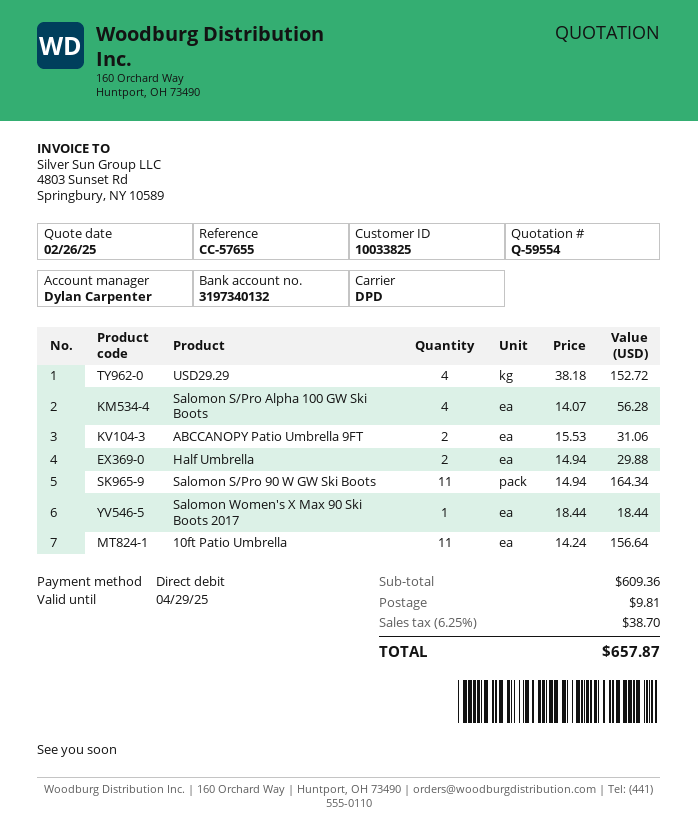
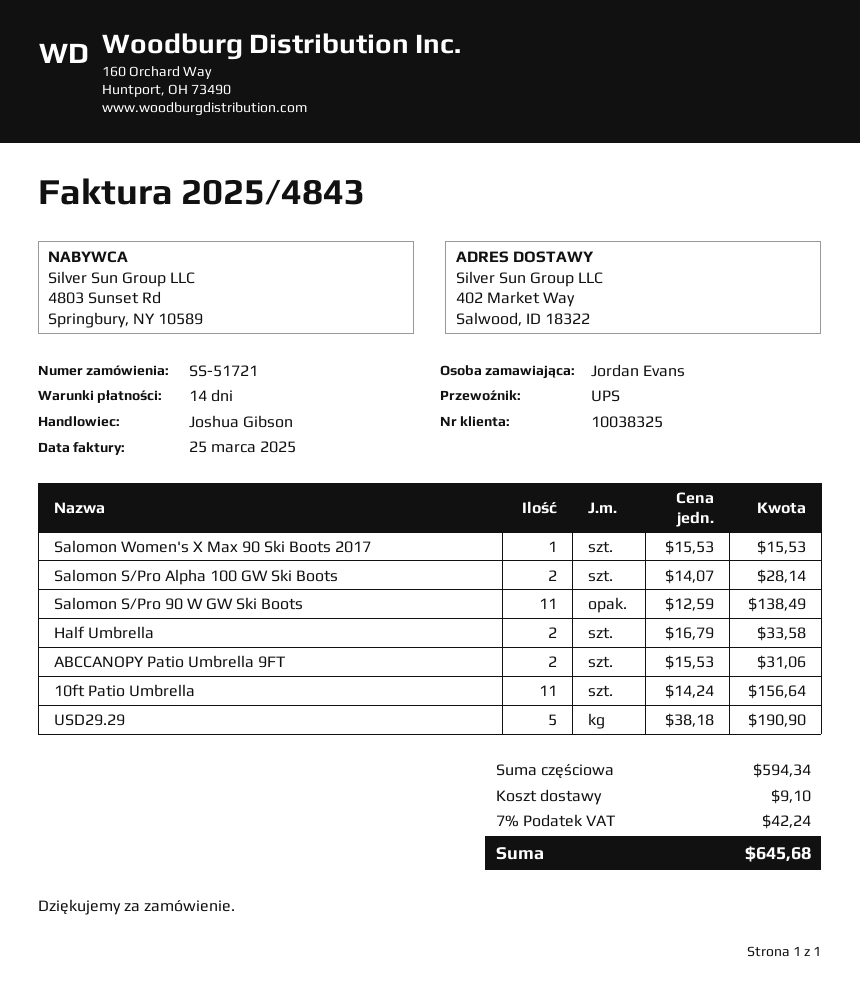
customer number: 10033825 -> 10038325
sales rep: Dylan Carpenter -> Joshua Gibson
shipping method: DPD -> UPS
USD29.29: 4 x 38.18 = 152.72 -> 5 x 38.18 = 190.90
Salomon S/Pro Alpha 100 GW Ski Boots: 4 x 14.07 = 56.28 -> 2 x 14.07 = 28.14
Half Umbrella: 2 x 14.94 = 29.88 -> 2 x 16.79 = 33.58
Salomon S/Pro 90 W GW Ski Boots: 11 x 14.94 = 164.34 -> 11 x 12.59 = 138.49
Salomon Women's X Max 90 Ski Boots 2017: 1 x 18.44 = 18.44 -> 1 x 15.53 = 15.53
subtotal: 609.36 -> 594.34
shipping: 9.81 -> 9.10
tax: 6.25% = 38.70 -> 7% = 42.24
total: 657.87 -> 645.68

